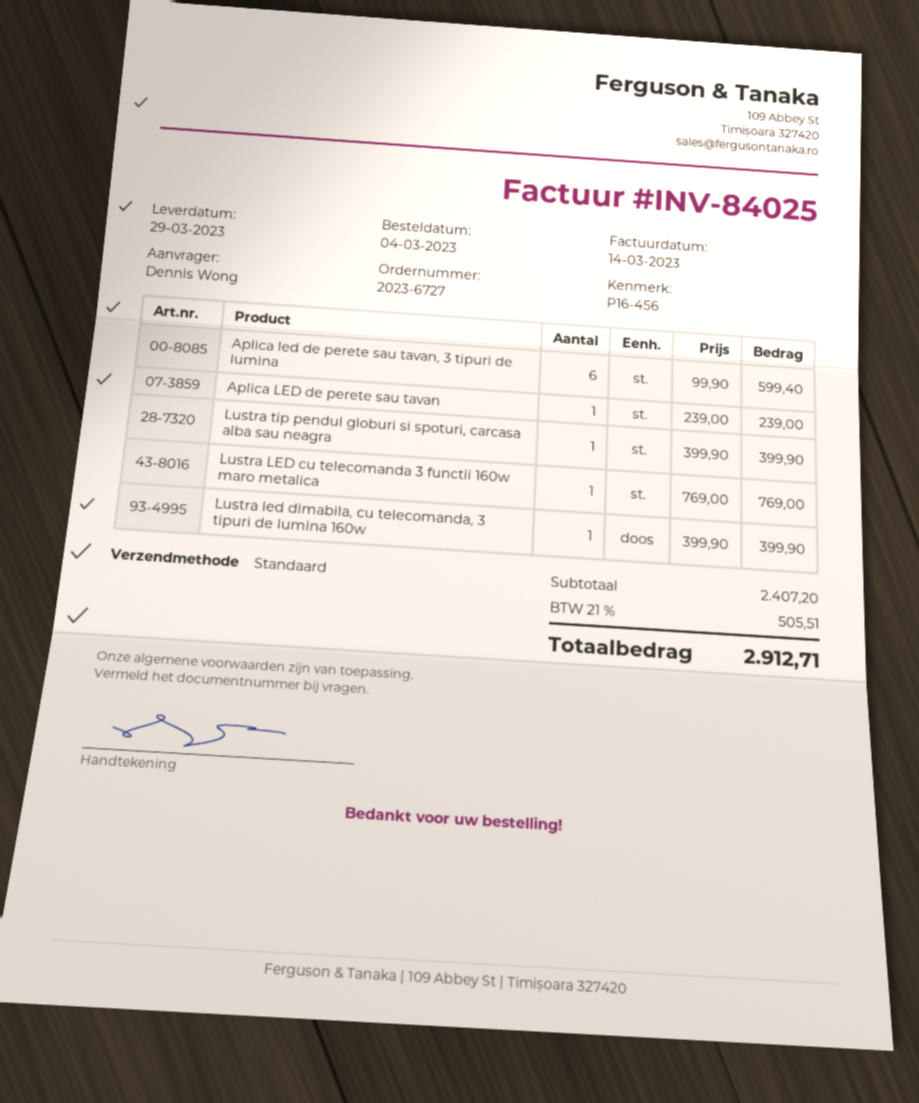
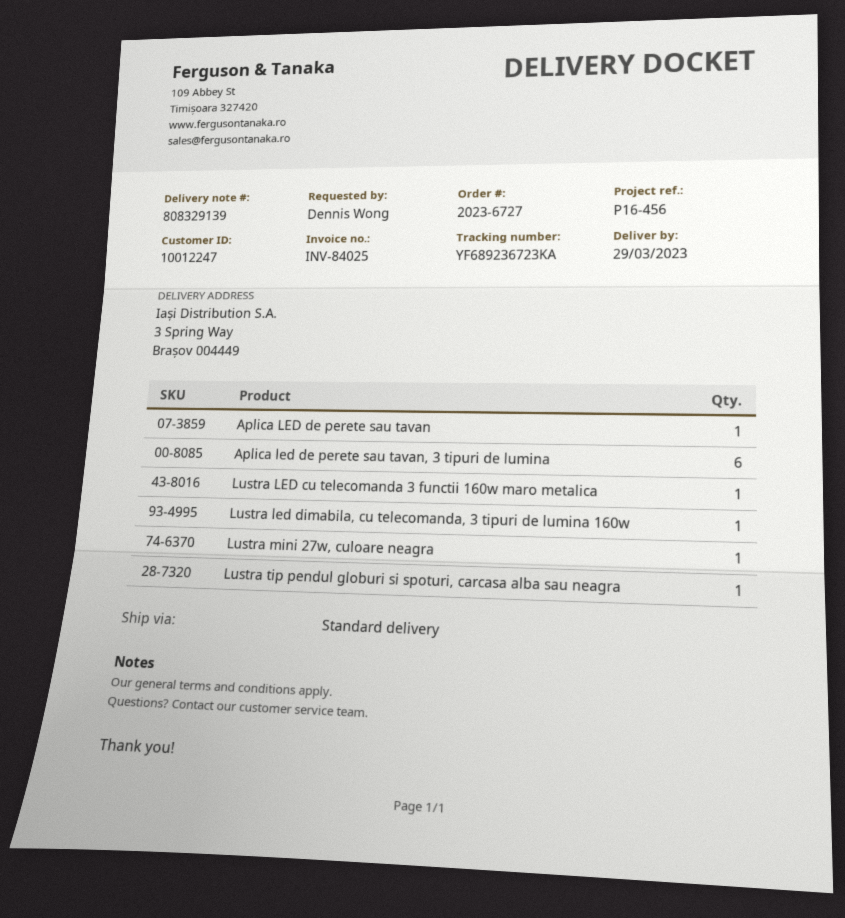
Lustra mini 27w, culoare neagra: none -> 1

